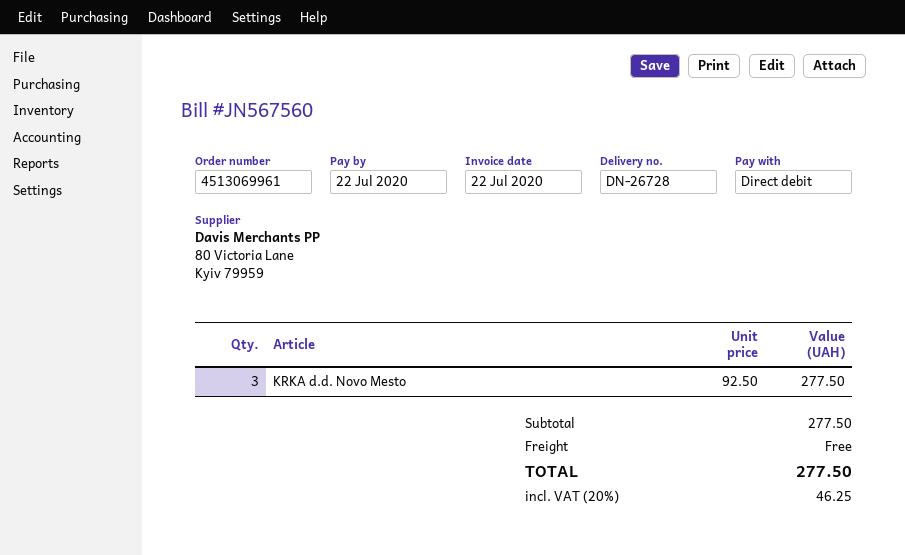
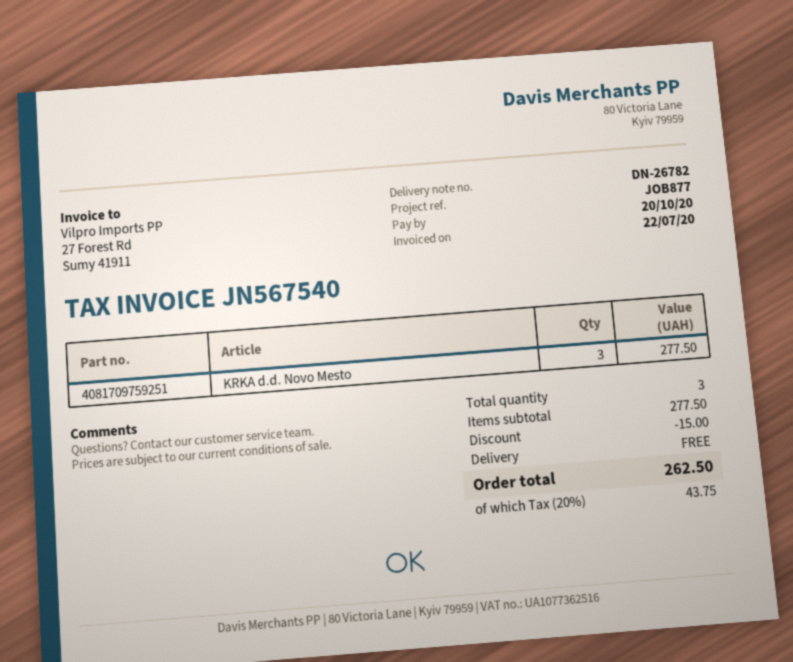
delivery note number: DN-26728 -> DN-26782
invoice number: JN567560 -> JN567540
due date: 2020-07-22 -> 2020-10-20
discount: none -> 15.00
tax: 20% = 46.25 -> 20% = 43.75
total: 277.50 -> 262.50

